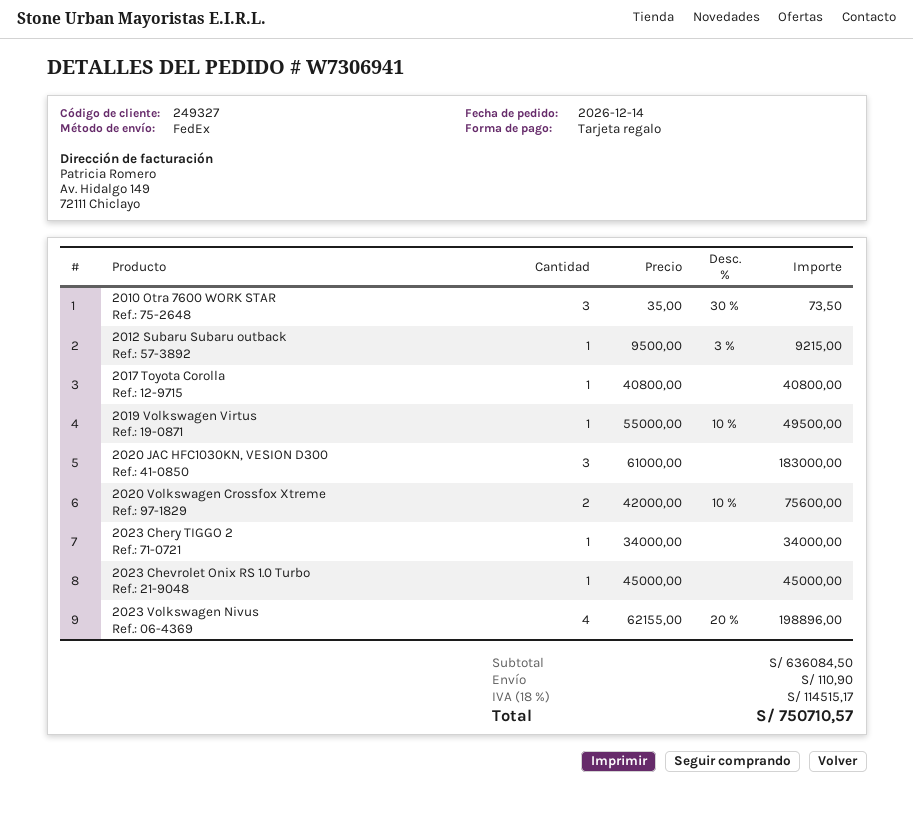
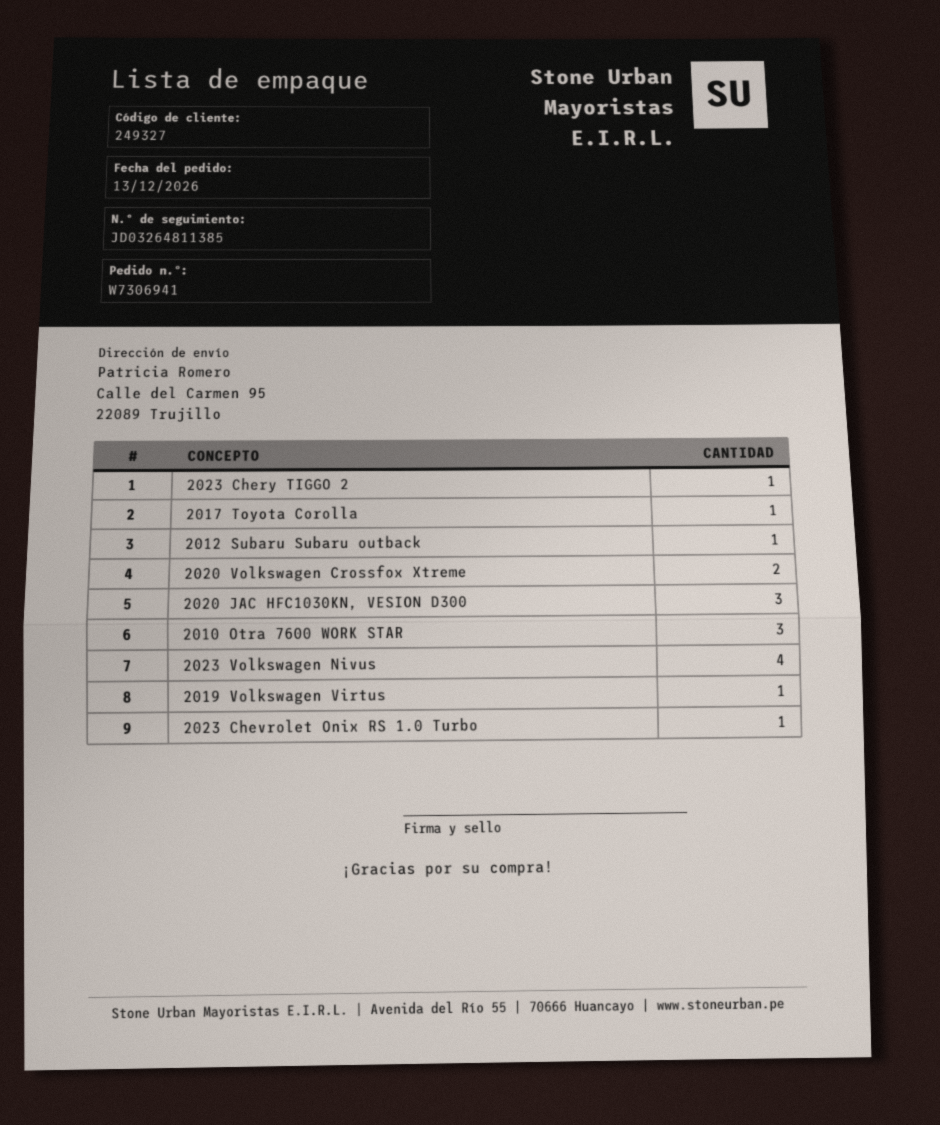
order date: 2026-12-14 -> 2026-12-13

